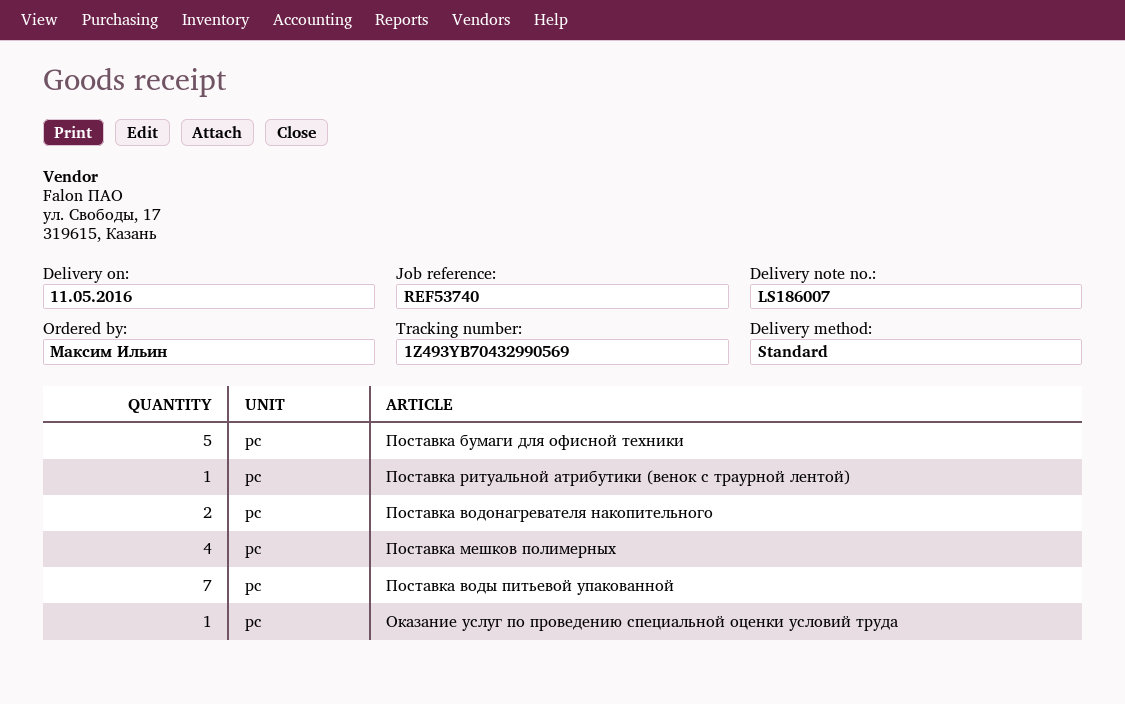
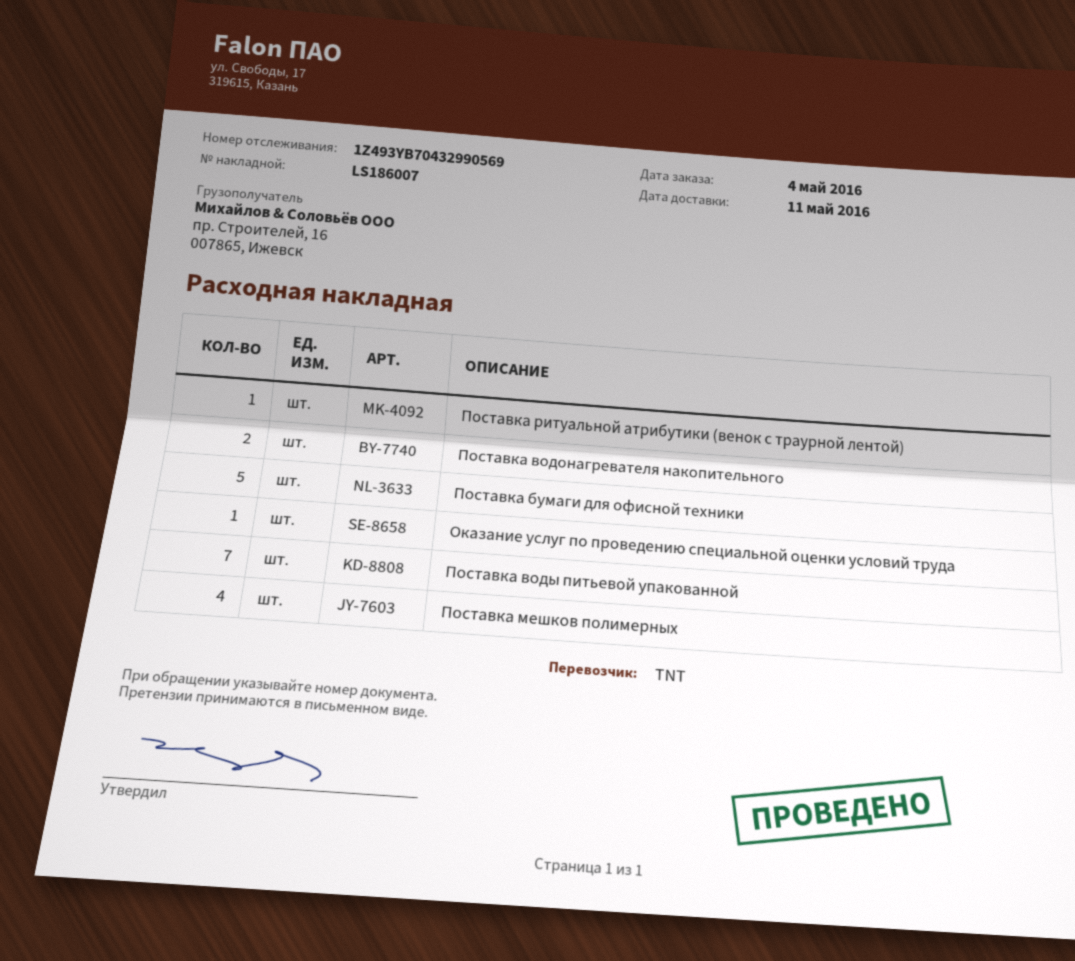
shipping method: standard -> TNT

